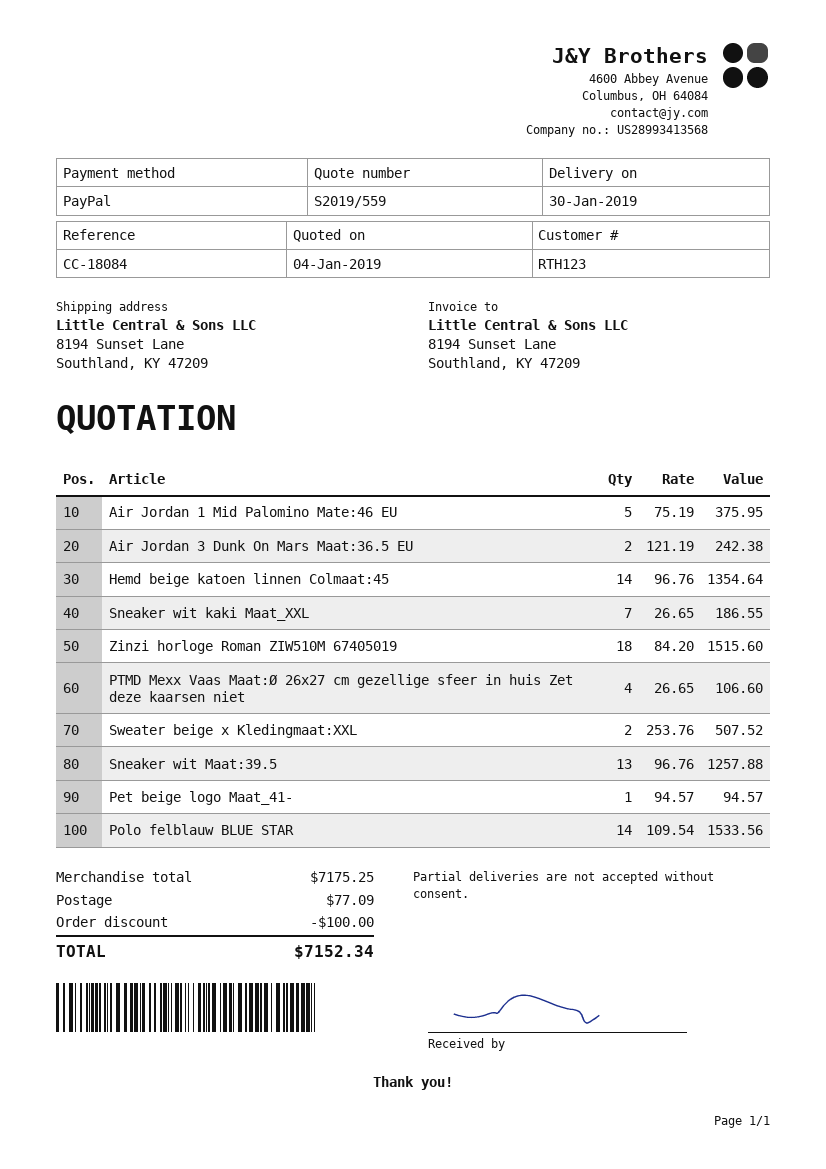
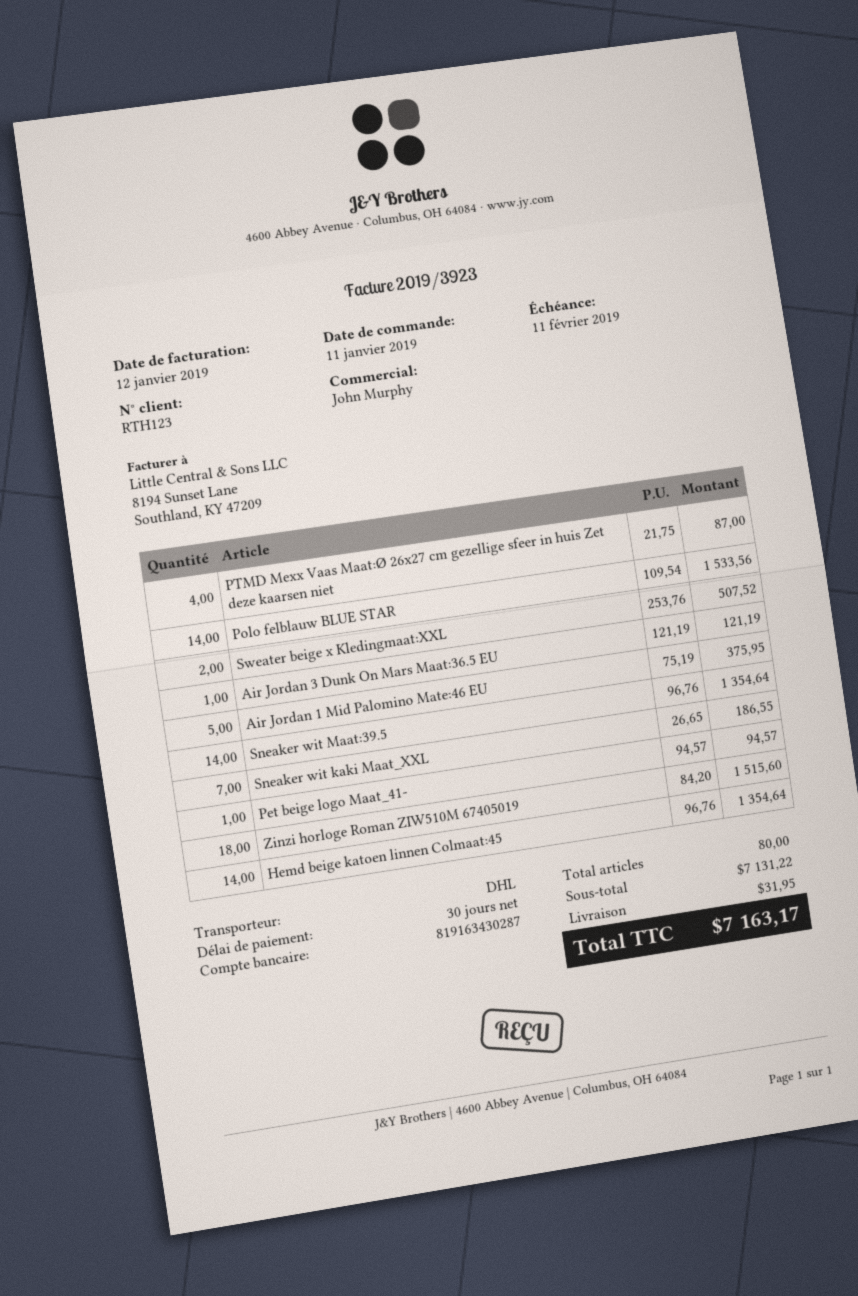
Air Jordan 3 Dunk On Mars Maat:36.5 EU: 2 x 121.19 = 242.38 -> 1 x 121.19 = 121.19
PTMD Mexx Vaas Maat:Ø 26x27 cm gezellige sfeer in huis Zet deze kaarsen niet: 4 x 26.65 = 106.60 -> 4 x 21.75 = 87.00
Sneaker wit Maat:39.5: 13 x 96.76 = 1257.88 -> 14 x 96.76 = 1354.64
subtotal: 7175.25 -> 7131.22
discount: 100.00 -> none
shipping: 77.09 -> 31.95
total: 7152.34 -> 7163.17

